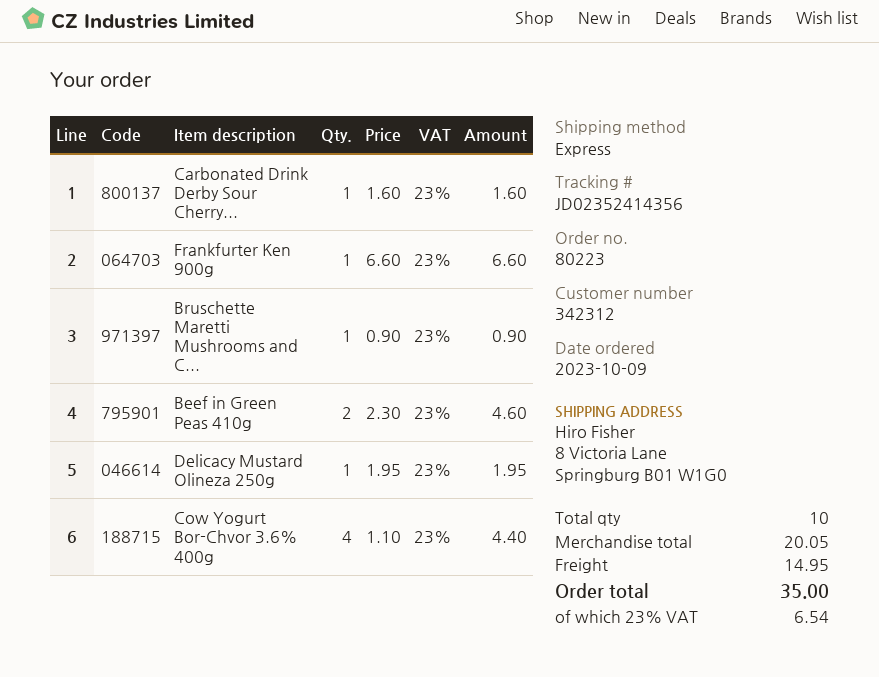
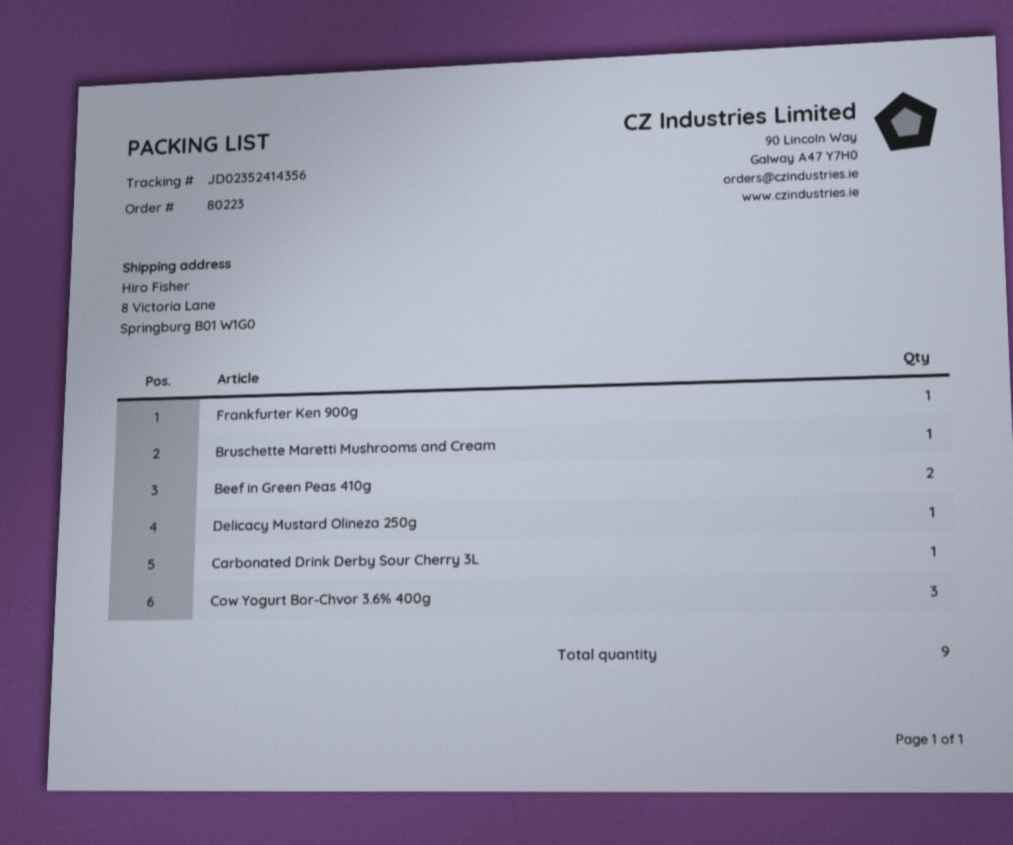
Cow Yogurt Bor-Chvor 3.6% 400g: 4 -> 3
total quantity: 10 -> 9

